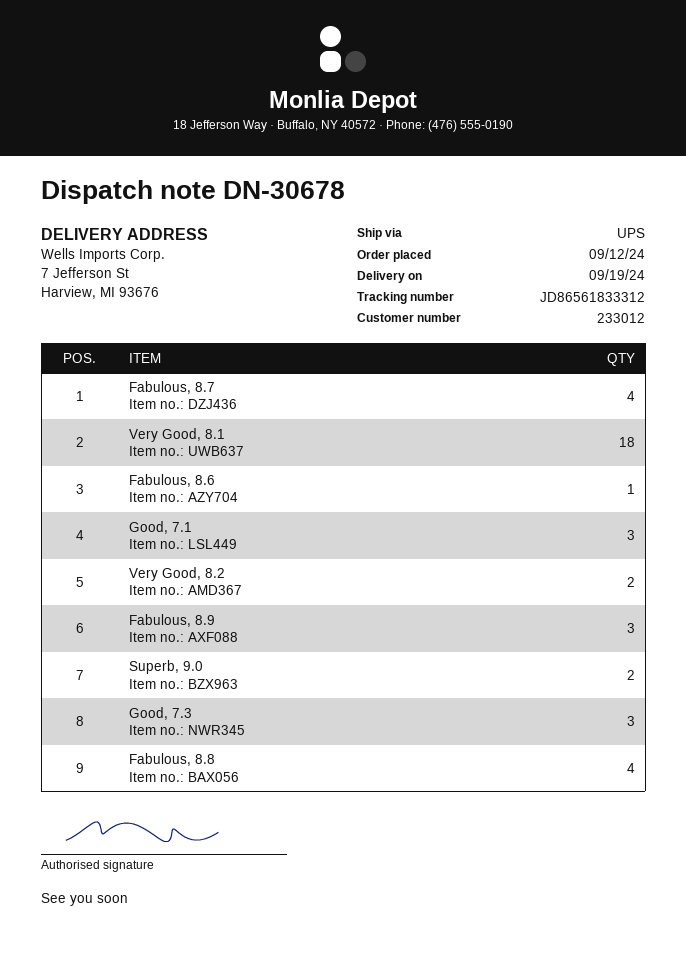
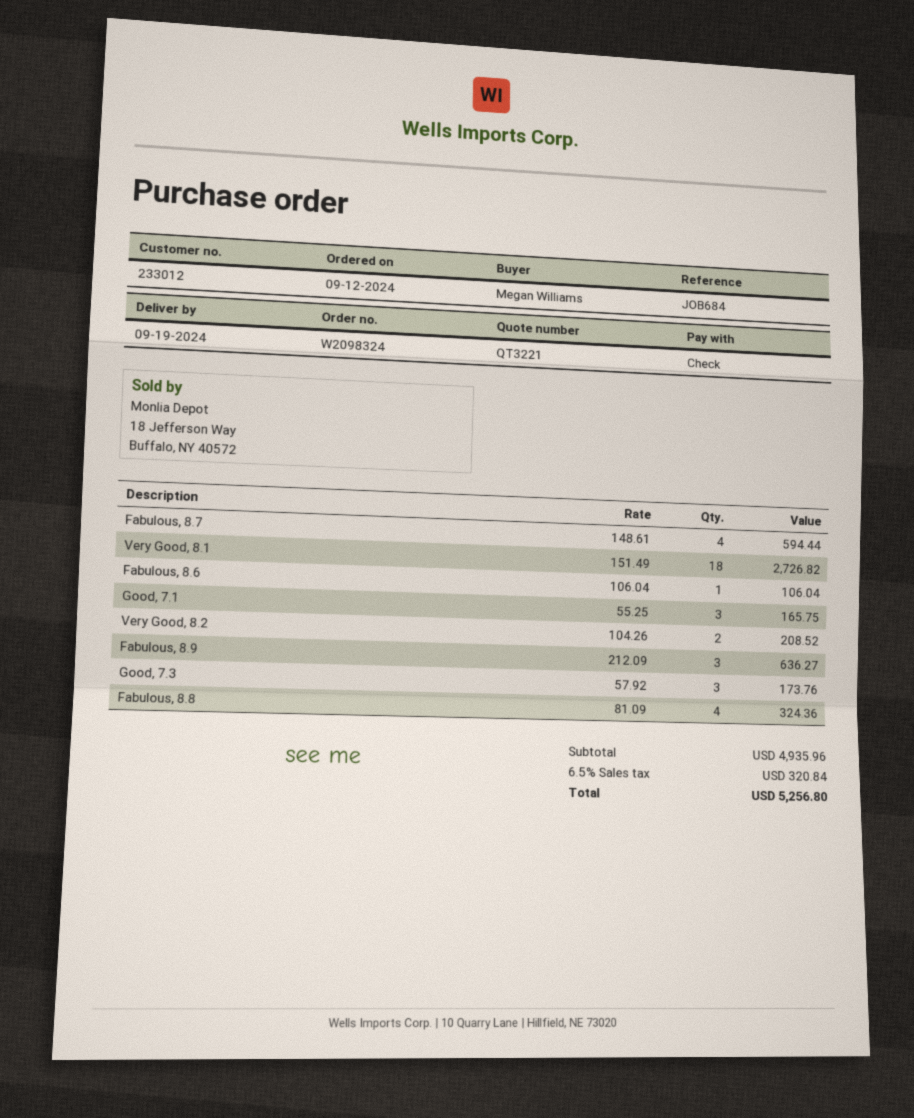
Superb, 9.0: 2 -> none

